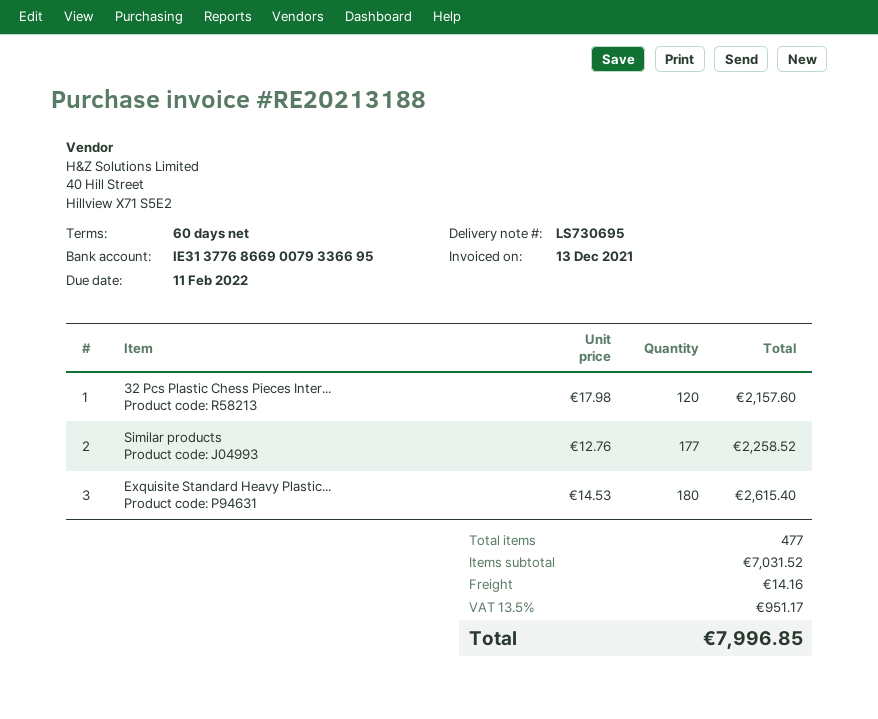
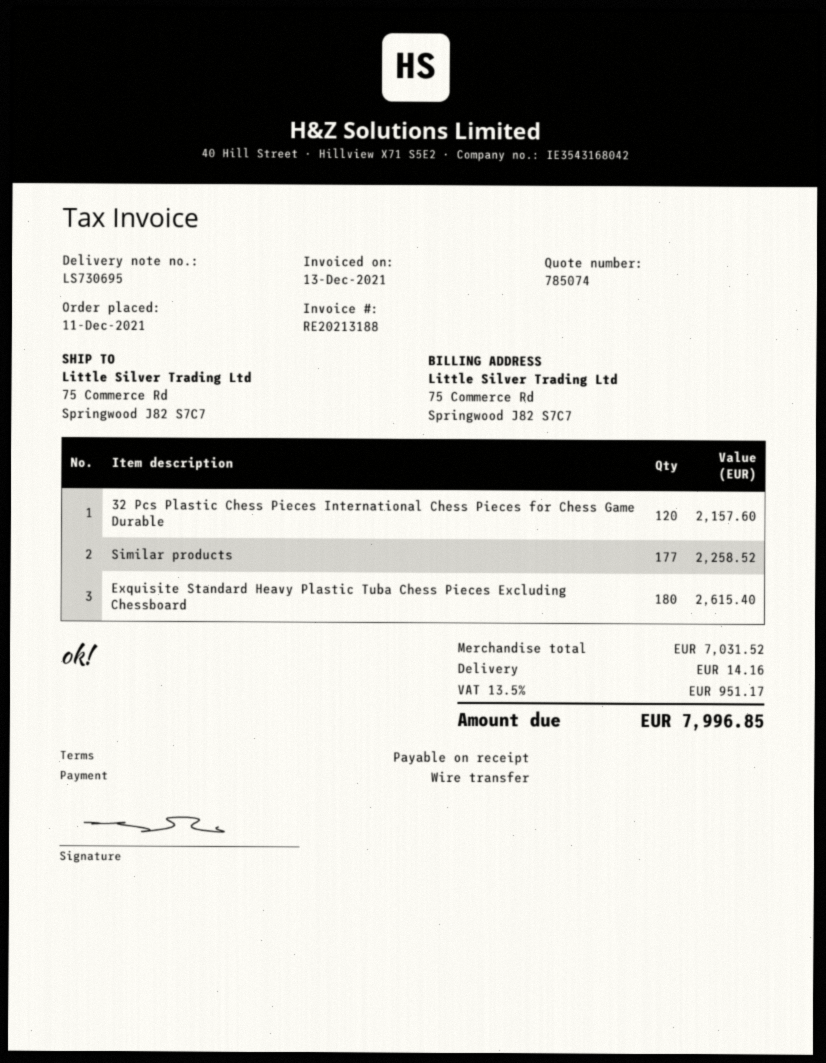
payment terms: 60 days -> on receipt

